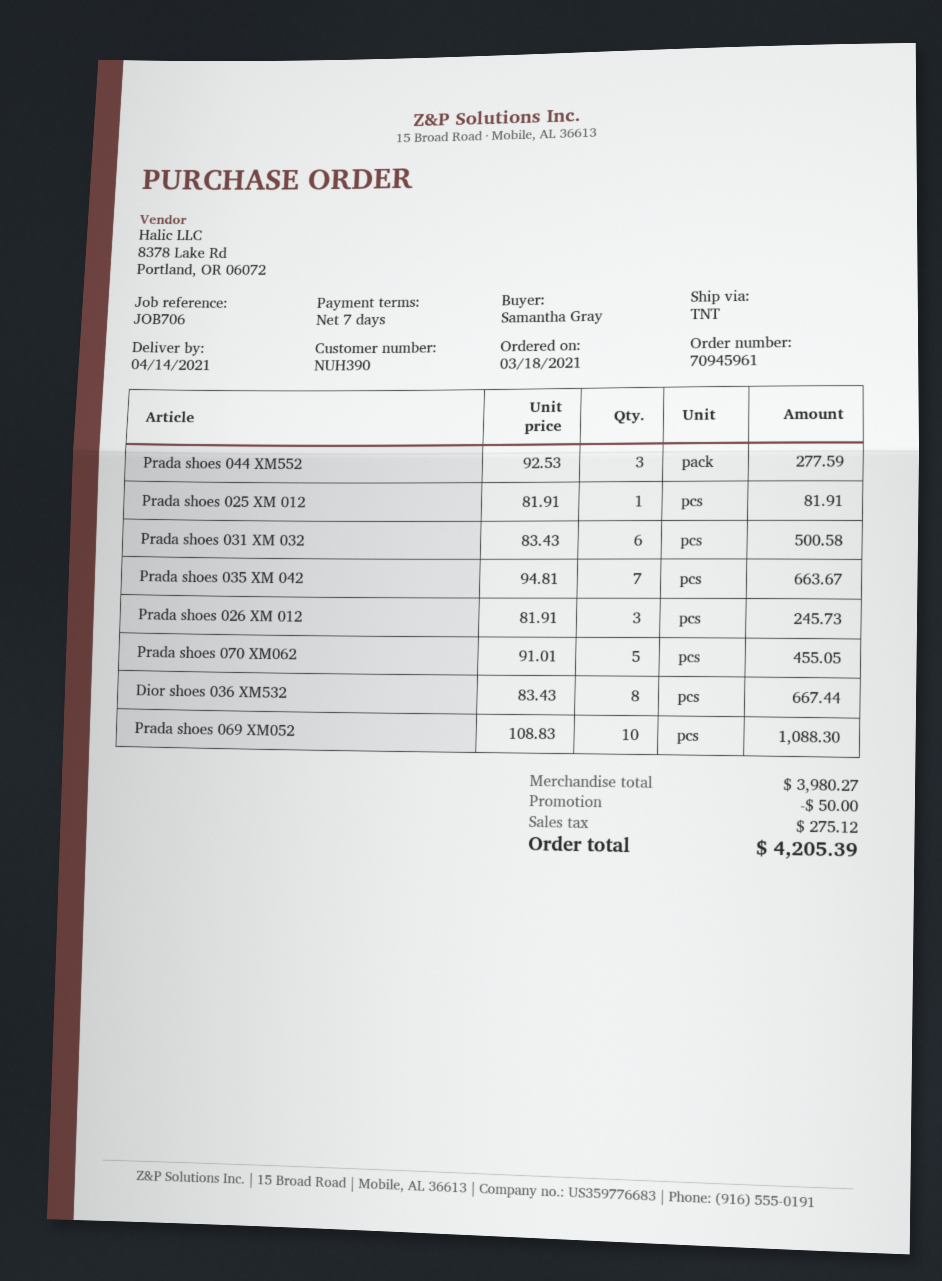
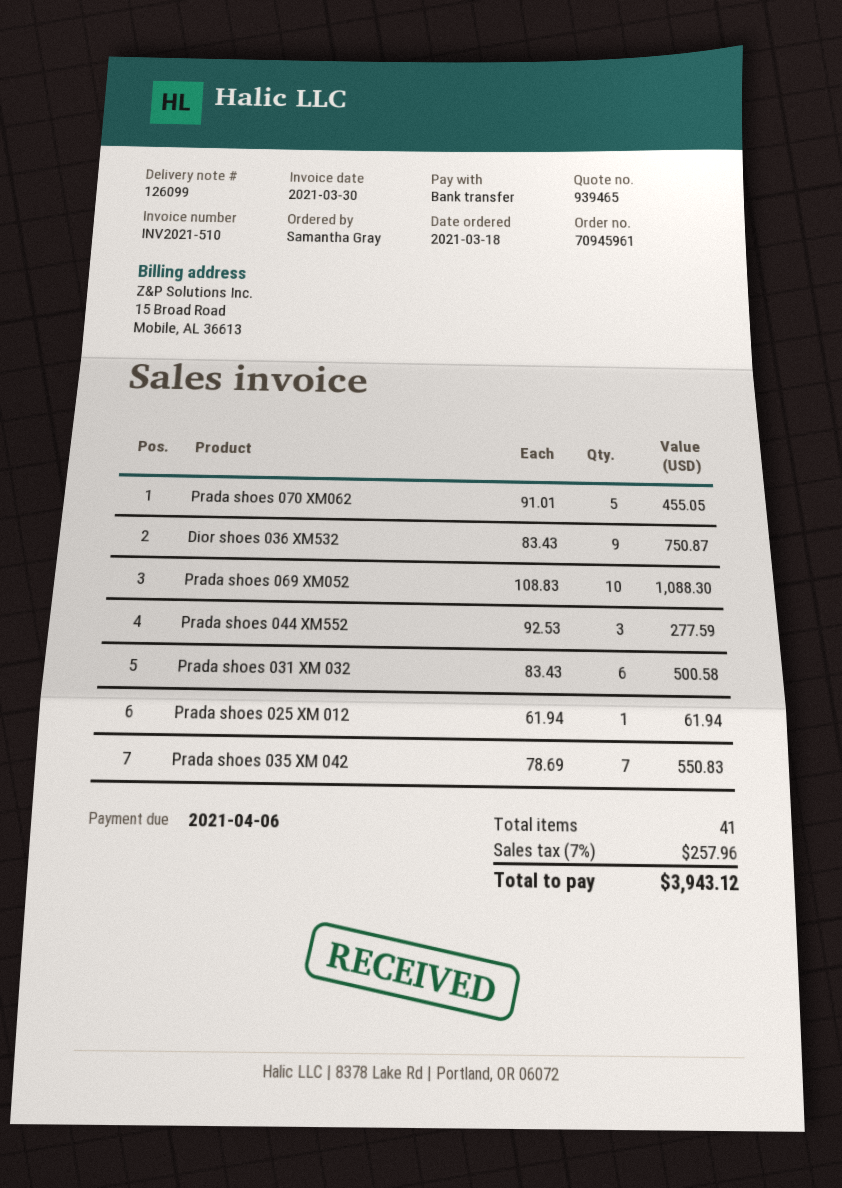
Prada shoes 025 XM 012: 1 x 81.91 = 81.91 -> 1 x 61.94 = 61.94
Prada shoes 035 XM 042: 7 x 94.81 = 663.67 -> 7 x 78.69 = 550.83
Prada shoes 026 XM 012: 3 x 81.91 = 245.73 -> none
Dior shoes 036 XM532: 8 x 83.43 = 667.44 -> 9 x 83.43 = 750.87
discount: 50.00 -> none
tax: 275.12 -> 257.96
total: 4205.39 -> 3943.12

